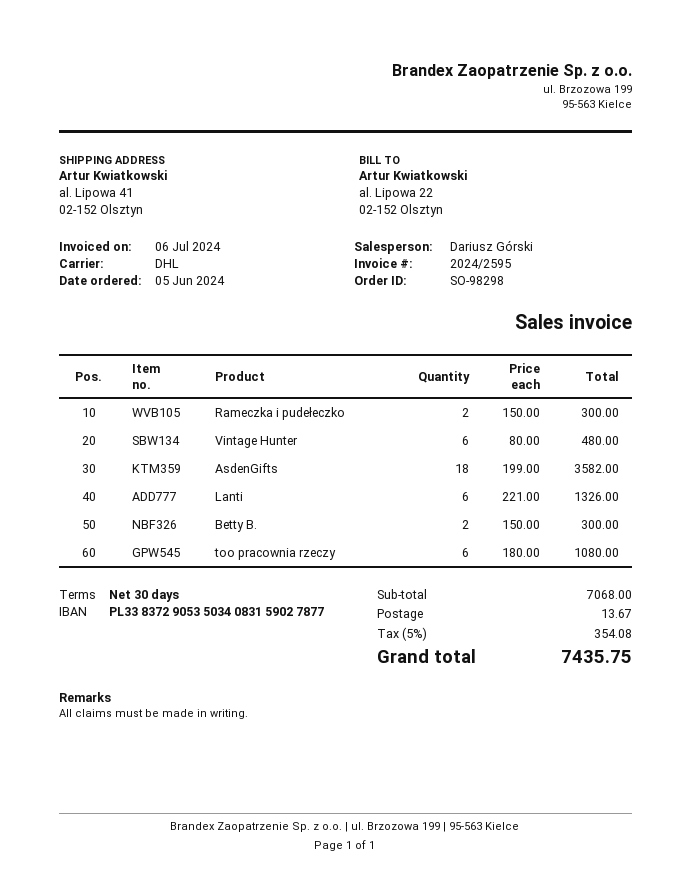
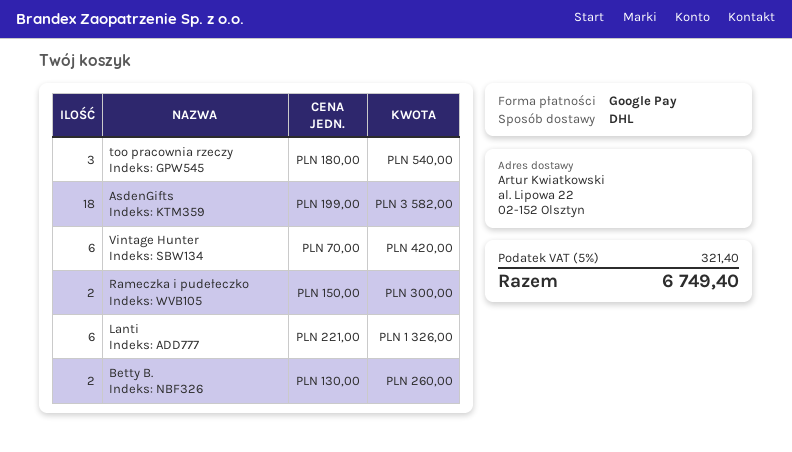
ship to: al. Lipowa 41, 02-152 Olsztyn -> al. Lipowa 22, 02-152 Olsztyn
Vintage Hunter: 6 x 80.00 = 480.00 -> 6 x 70.00 = 420.00
Betty B.: 2 x 150.00 = 300.00 -> 2 x 130.00 = 260.00
too pracownia rzeczy: 6 x 180.00 = 1080.00 -> 3 x 180.00 = 540.00
shipping: 13.67 -> none
tax: 5% = 354.08 -> 5% = 321.40
total: 7435.75 -> 6749.40

